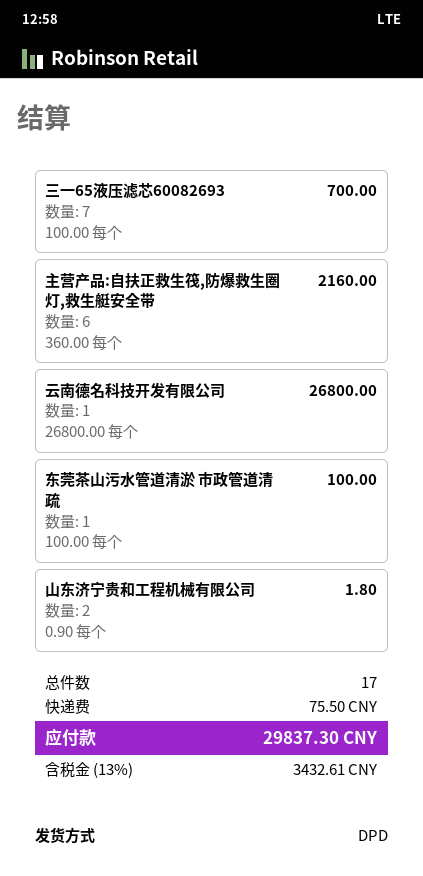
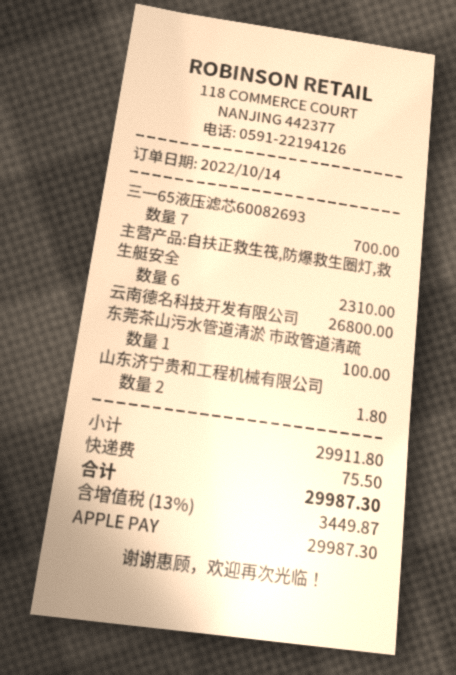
主营产品:自扶正救生筏,防爆救生圈灯,救生艇安全带: 6 for 2160.00 -> 6 for 2310.00
tax: 13% = 3432.61 -> 13% = 3449.87
total: 29837.30 -> 29987.30

